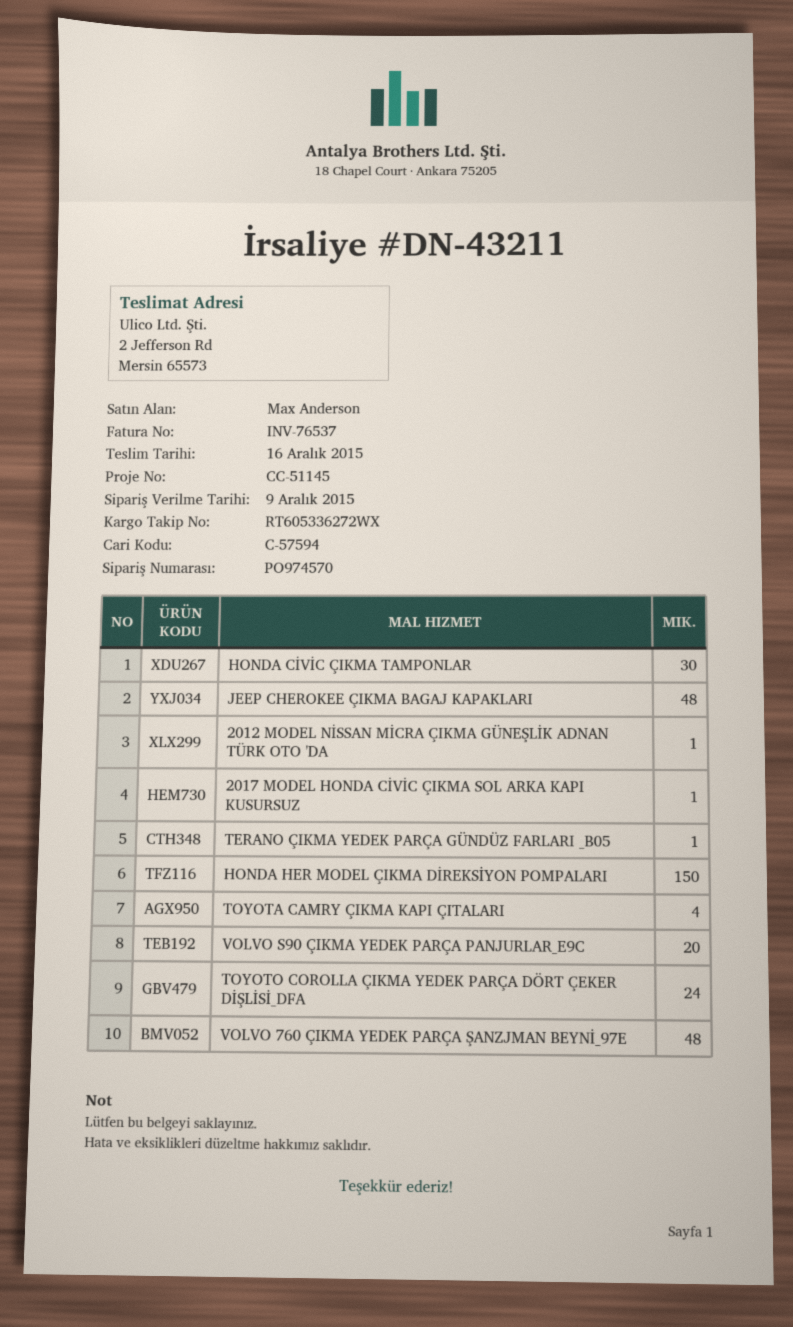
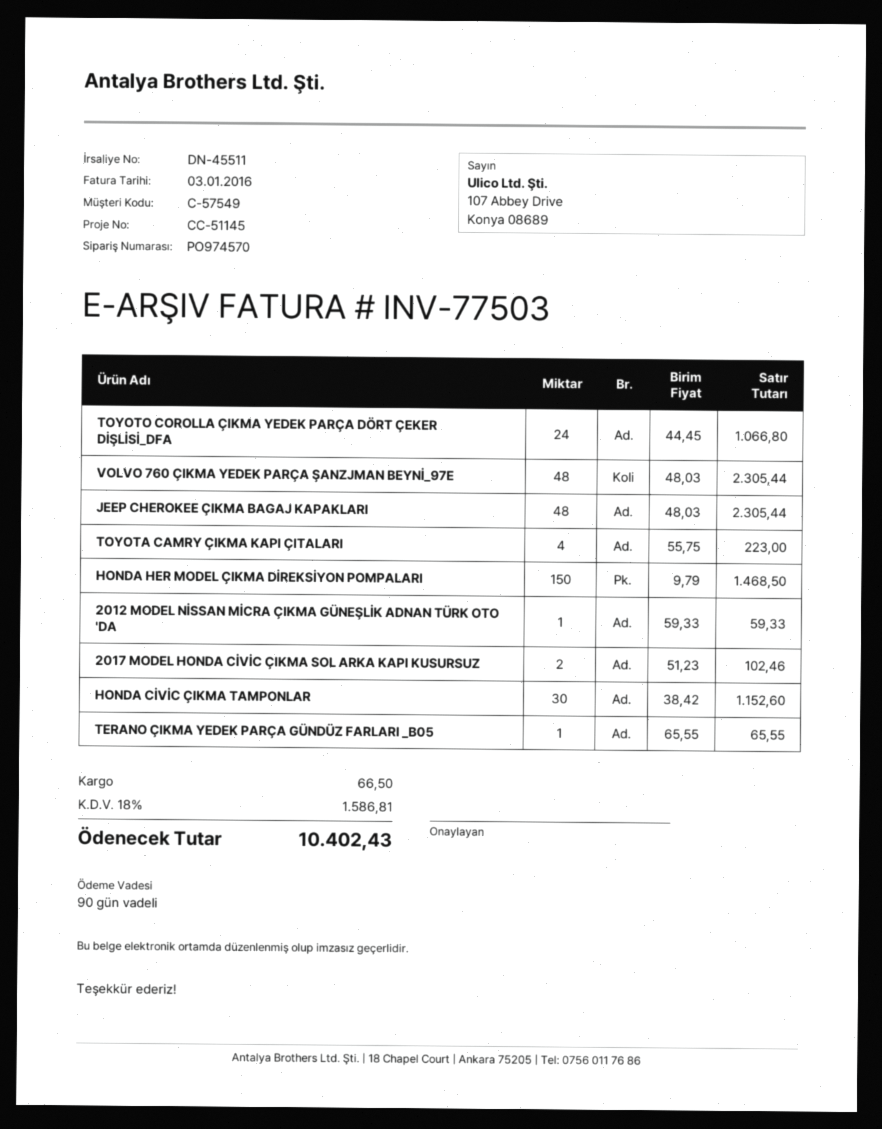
delivery note number: DN-43211 -> DN-45511
invoice number: INV-76537 -> INV-77503
customer number: C-57594 -> C-57549
2017 MODEL HONDA CİVİC ÇIKMA SOL ARKA KAPI KUSURSUZ: 1 -> 2
VOLVO S90 ÇIKMA YEDEK PARÇA PANJURLAR_E9C: 20 -> none

